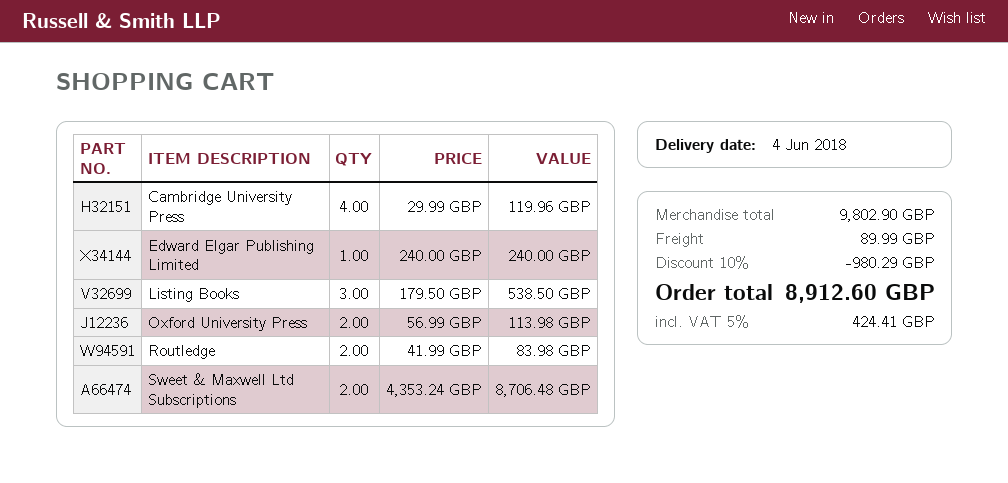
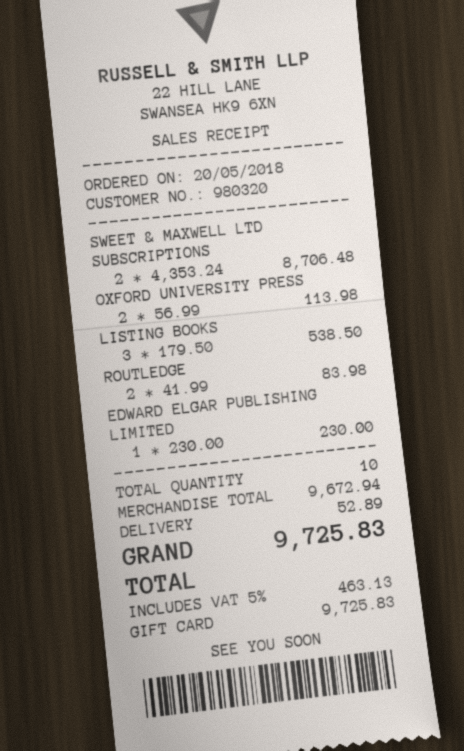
Cambridge University Press: 4 x 29.99 = 119.96 -> none
Edward Elgar Publishing Limited: 1 x 240.00 = 240.00 -> 1 x 230.00 = 230.00
subtotal: 9802.90 -> 9672.94
discount: 10% = 980.29 -> none
shipping: 89.99 -> 52.89
tax: 5% = 424.41 -> 5% = 463.13
total: 8912.60 -> 9725.83

